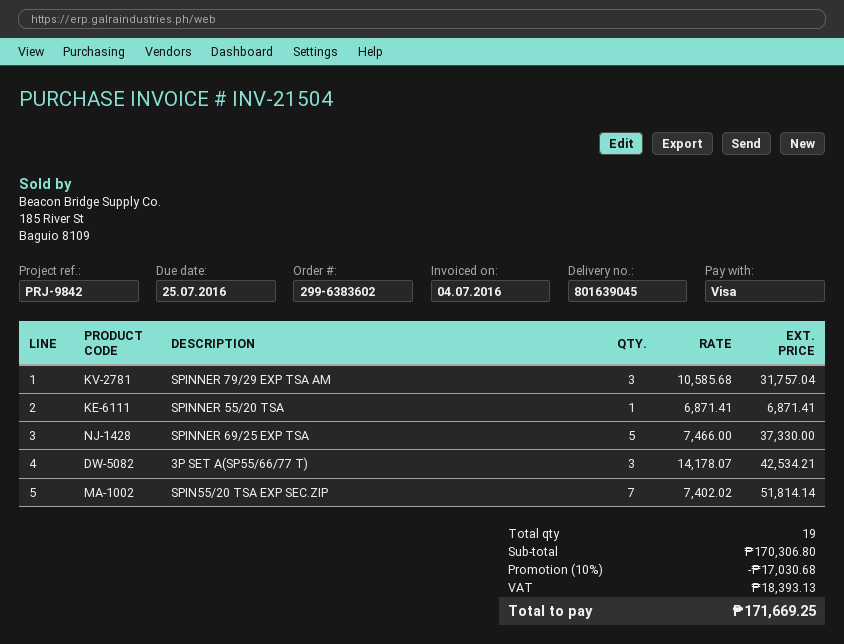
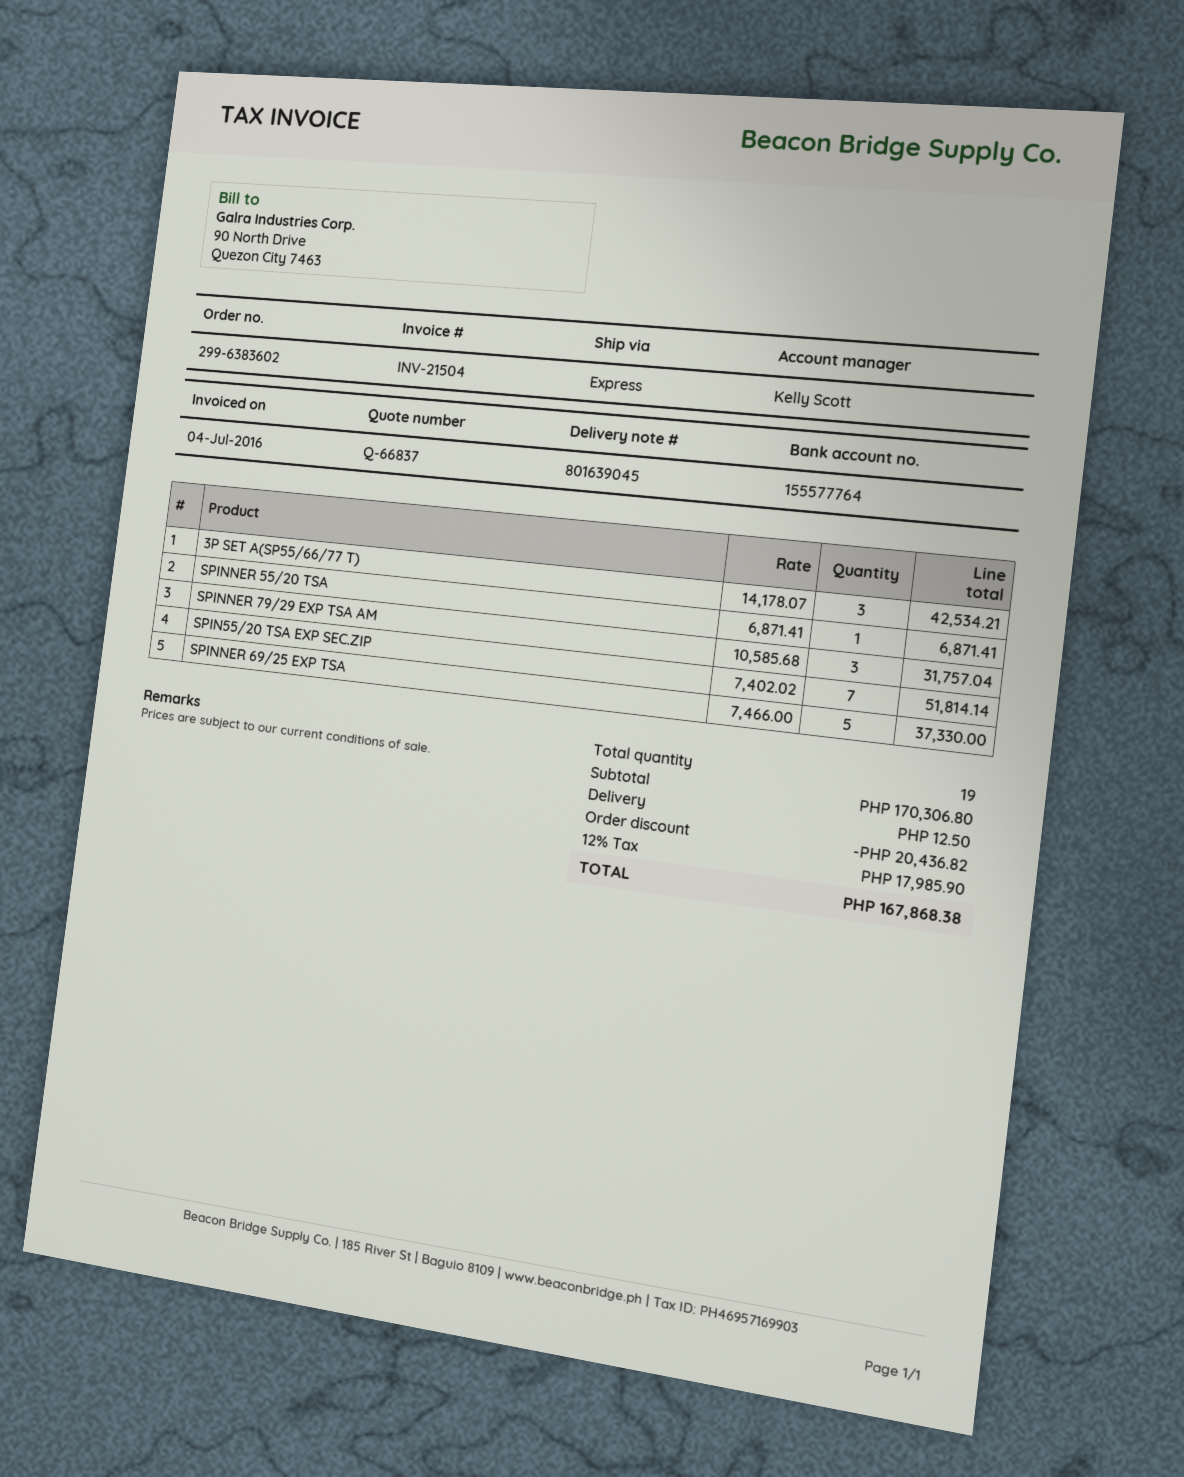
discount: 17030.68 -> 20436.82
shipping: none -> 12.50
tax: 18393.13 -> 17985.90
total: 171669.25 -> 167868.38

